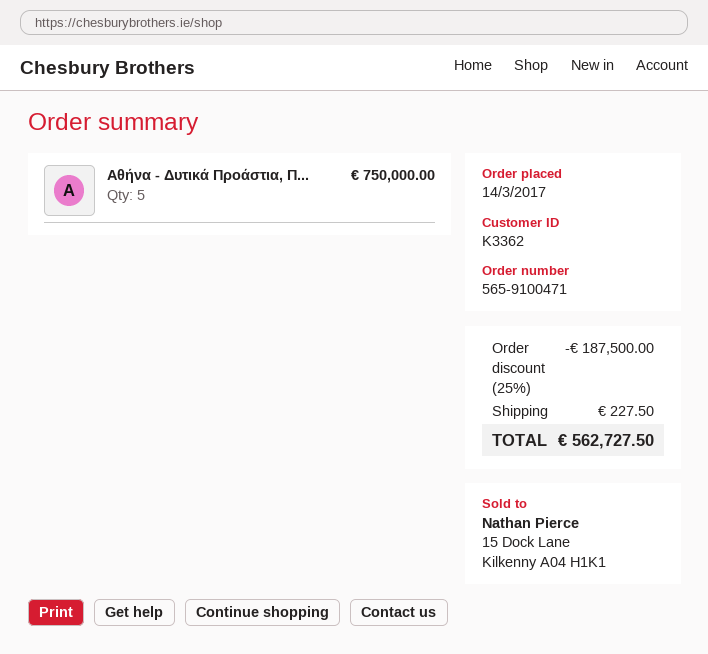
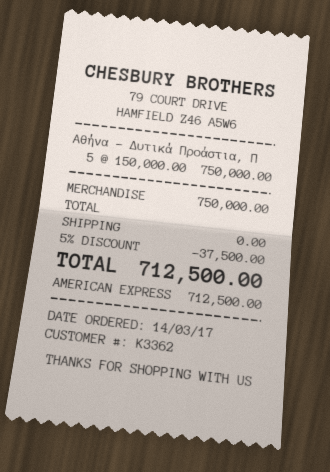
discount: 25% = 187500.00 -> 5% = 37500.00
shipping: 227.50 -> 0.00
total: 562727.50 -> 712500.00

